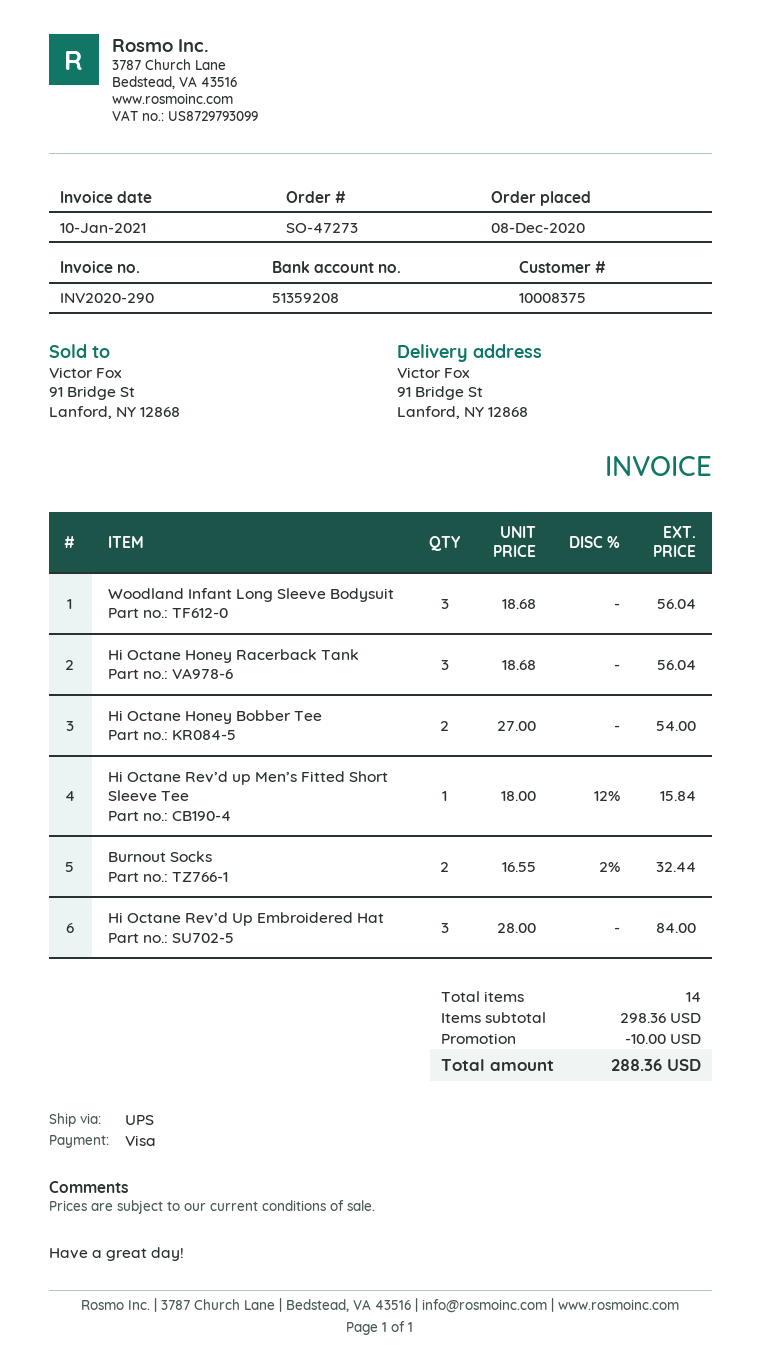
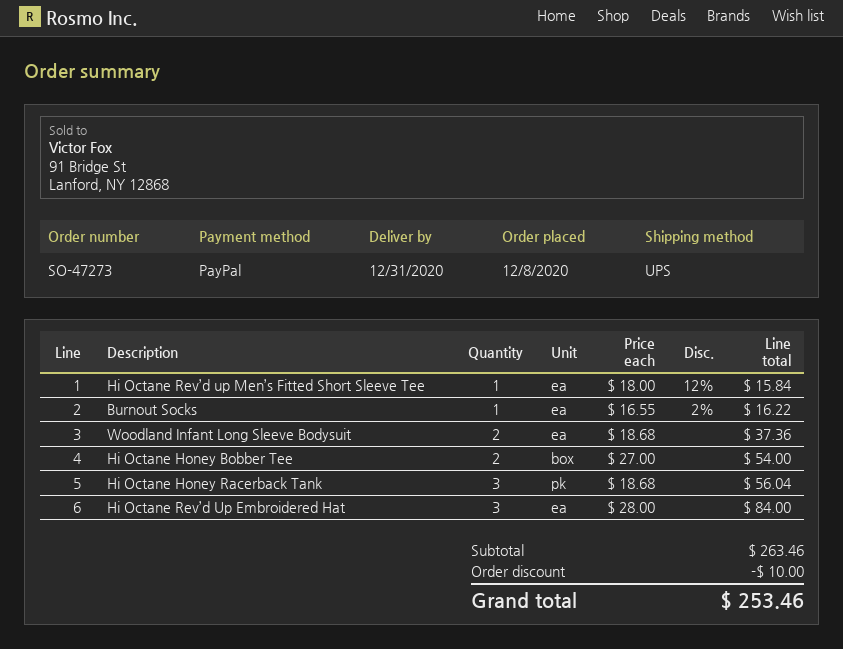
payment method: Visa -> PayPal
Woodland Infant Long Sleeve Bodysuit: 3 x 18.68 = 56.04 -> 2 x 18.68 = 37.36
Burnout Socks: 2 x 16.55 - 2% = 32.44 -> 1 x 16.55 - 2% = 16.22
subtotal: 298.36 -> 263.46
total: 288.36 -> 253.46

